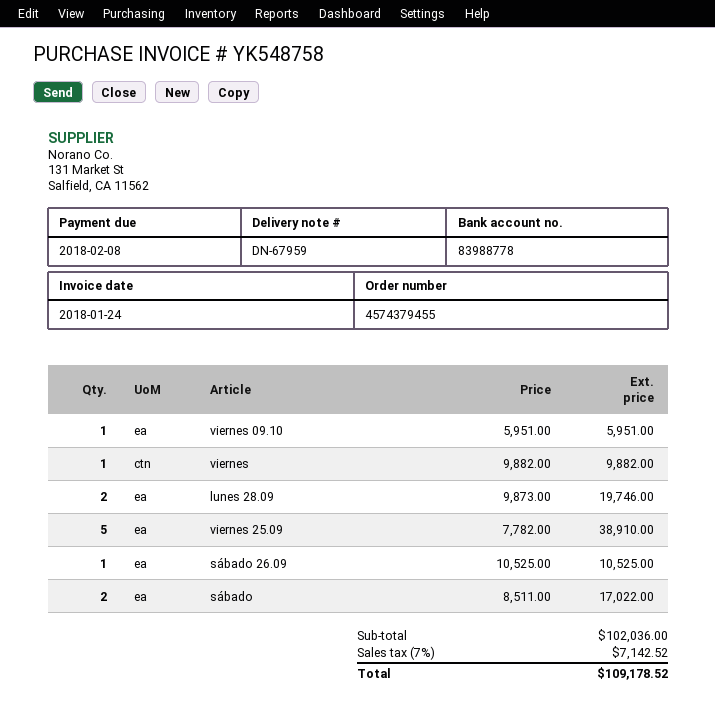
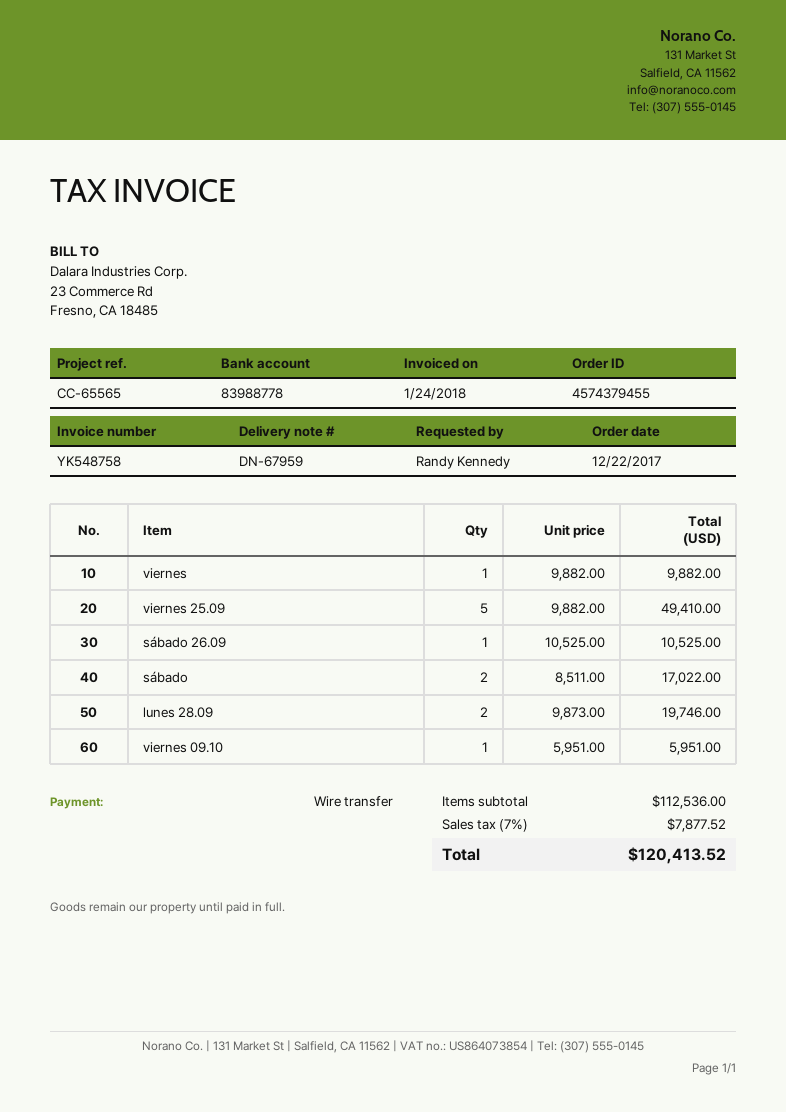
viernes 25.09: 5 x 7782.00 = 38910.00 -> 5 x 9882.00 = 49410.00
subtotal: 102036.00 -> 112536.00
tax: 7% = 7142.52 -> 7% = 7877.52
total: 109178.52 -> 120413.52

